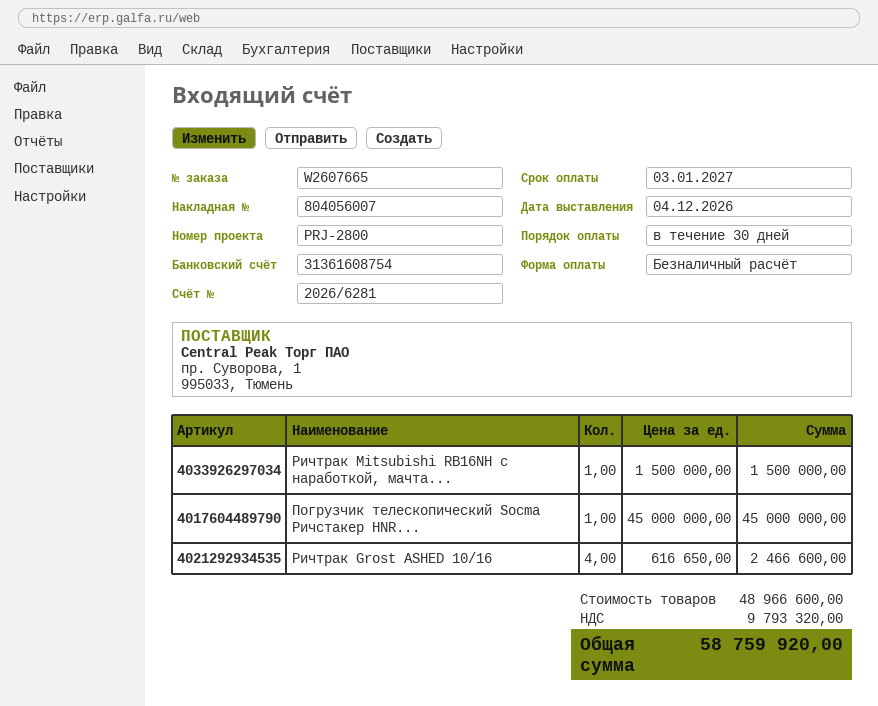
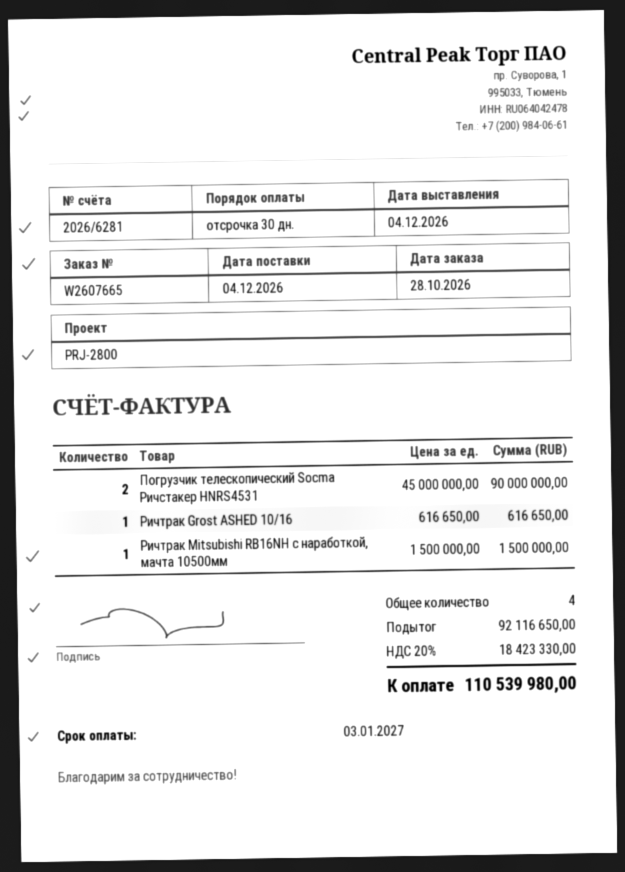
Погрузчик телескопический Socma Ричстакер HNR...: 1 x 45000000.00 = 45000000.00 -> 2 x 45000000.00 = 90000000.00
Ричтрак Grost ASHED 10/16: 4 x 616650.00 = 2466600.00 -> 1 x 616650.00 = 616650.00
subtotal: 48966600.00 -> 92116650.00
tax: 9793320.00 -> 18423330.00
total: 58759920.00 -> 110539980.00

